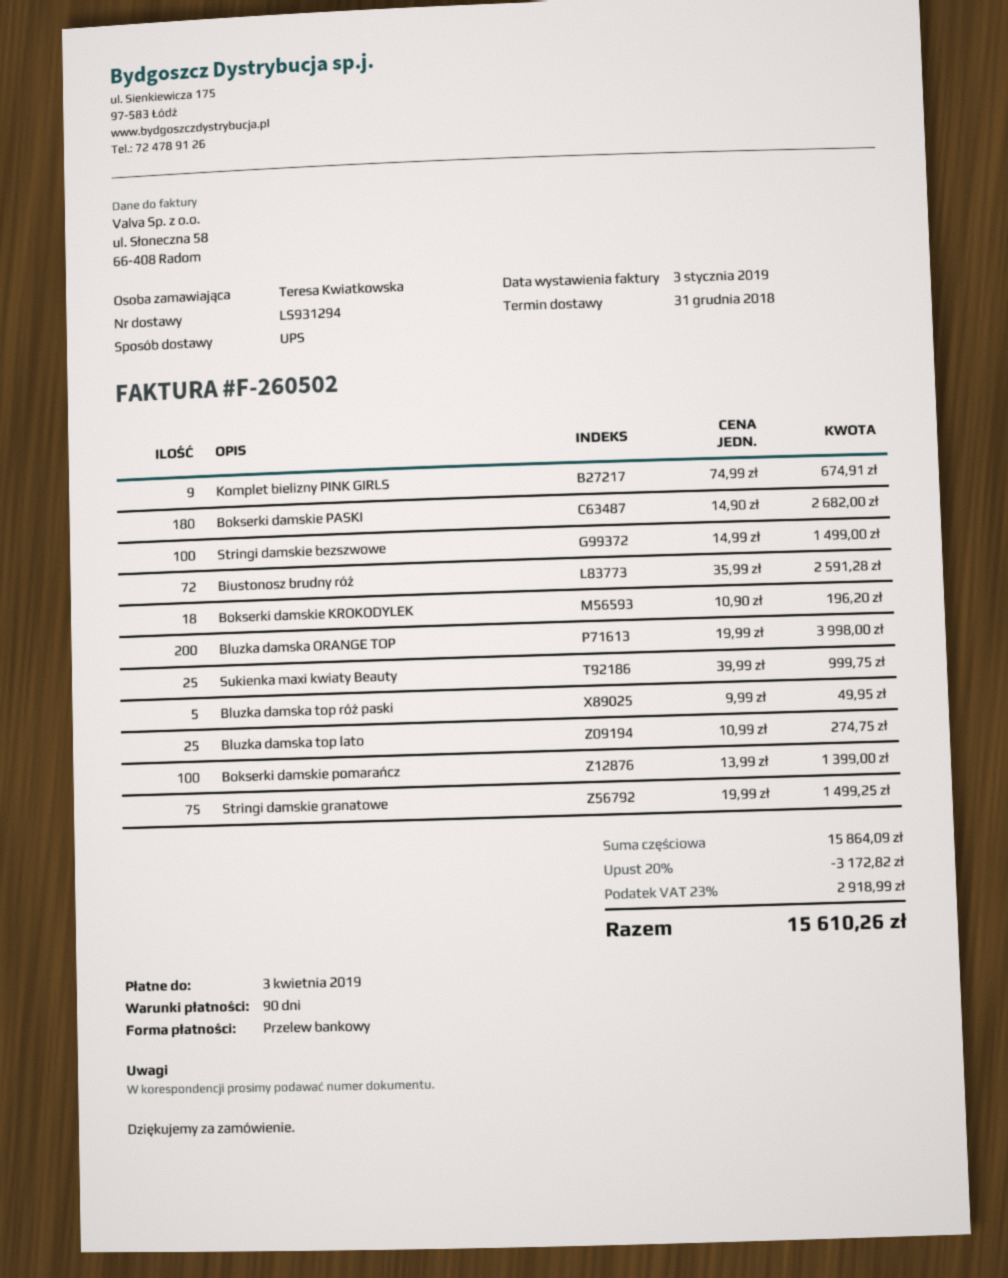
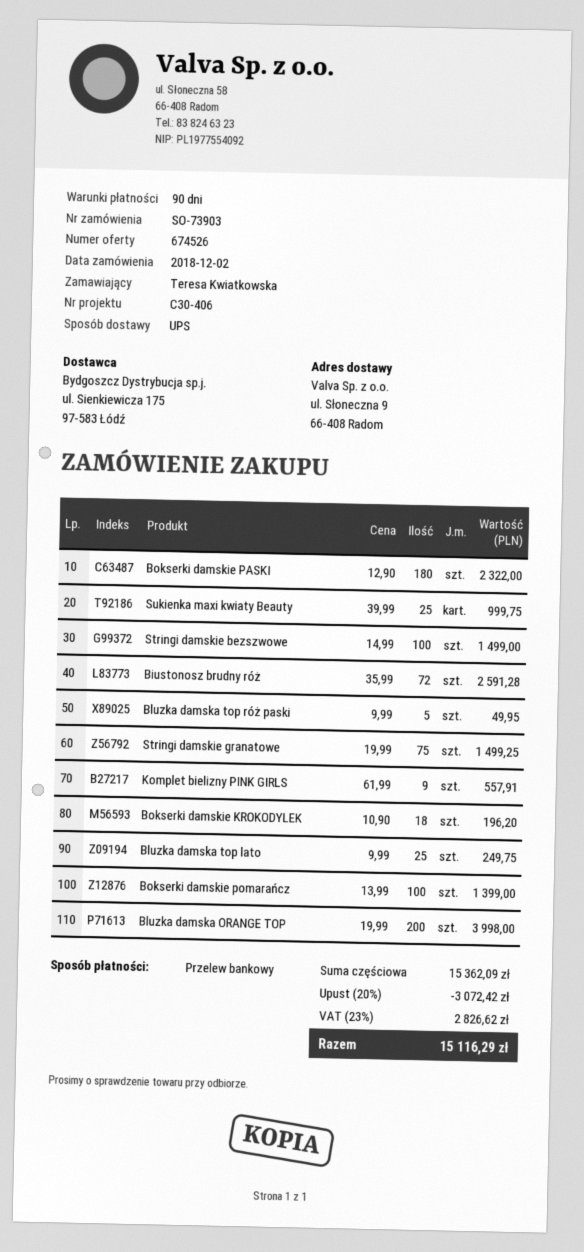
Komplet bielizny PINK GIRLS: 9 x 74.99 = 674.91 -> 9 x 61.99 = 557.91
Bokserki damskie PASKI: 180 x 14.90 = 2682.00 -> 180 x 12.90 = 2322.00
Bluzka damska top lato: 25 x 10.99 = 274.75 -> 25 x 9.99 = 249.75
subtotal: 15864.09 -> 15362.09
discount: 20% = 3172.82 -> 20% = 3072.42
tax: 23% = 2918.99 -> 23% = 2826.62
total: 15610.26 -> 15116.29

